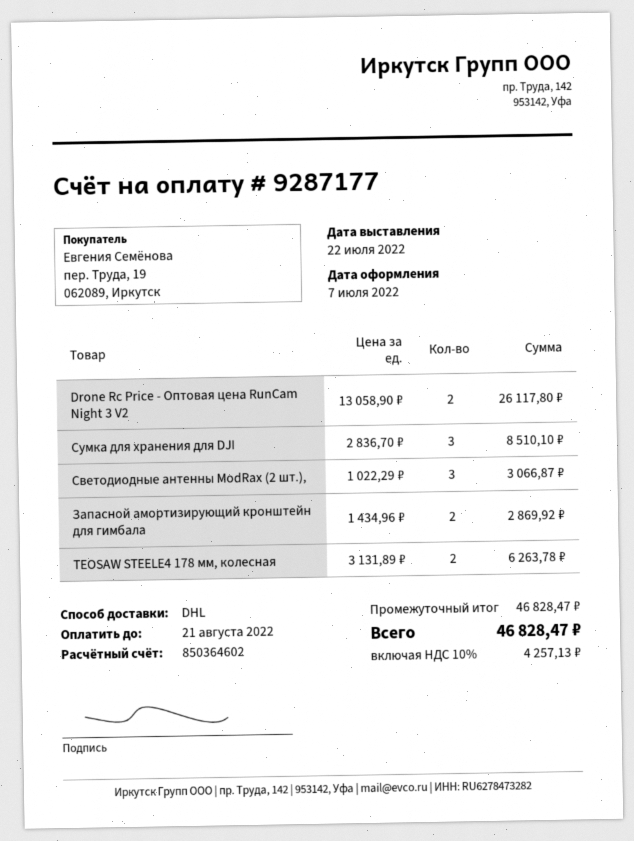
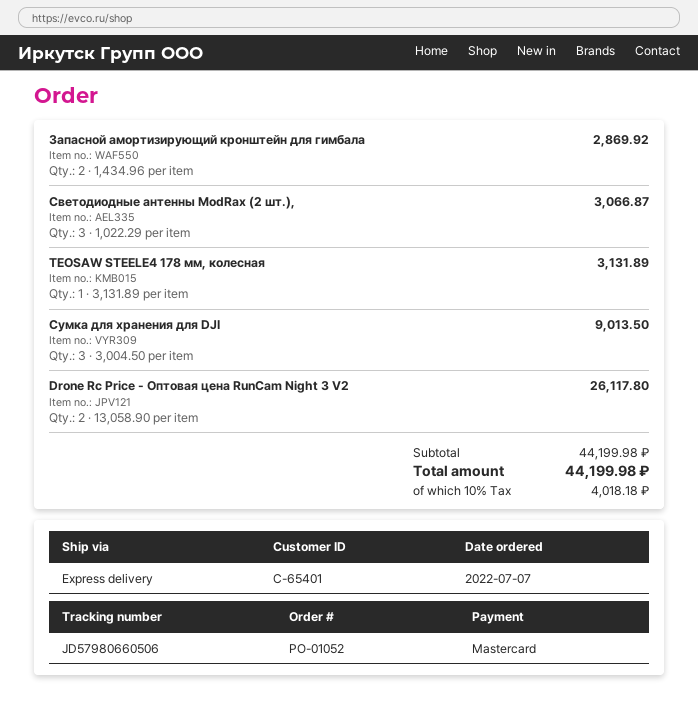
shipping method: DHL -> express
Сумка для хранения для DJI: 3 x 2836.70 = 8510.10 -> 3 x 3004.50 = 9013.50
TEOSAW STEELE4 178 мм, колесная: 2 x 3131.89 = 6263.78 -> 1 x 3131.89 = 3131.89
subtotal: 46828.47 -> 44199.98
tax: 10% = 4257.13 -> 10% = 4018.18
total: 46828.47 -> 44199.98

